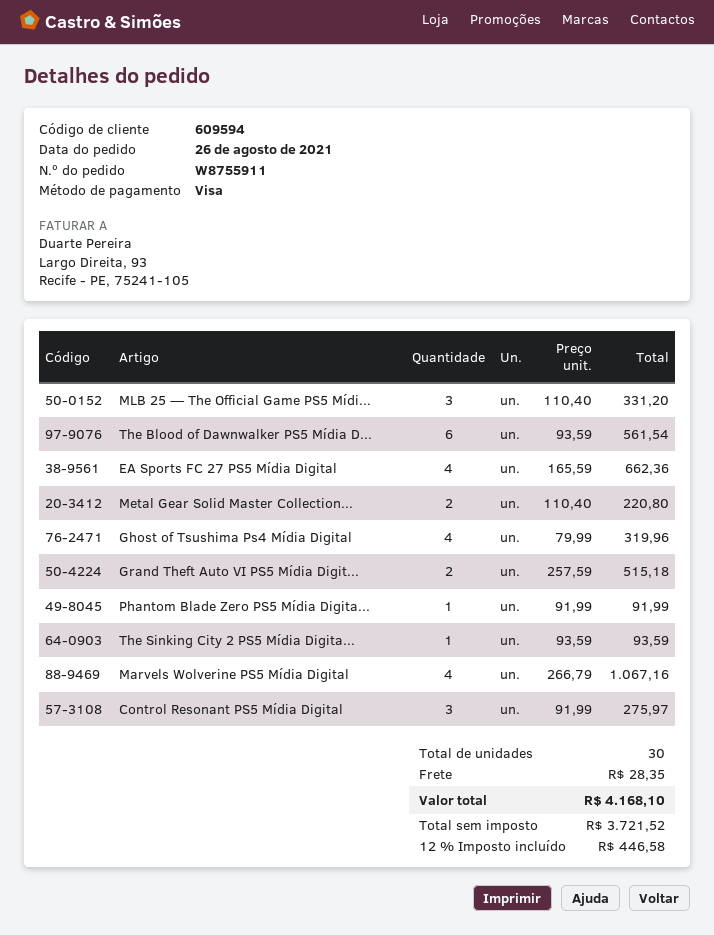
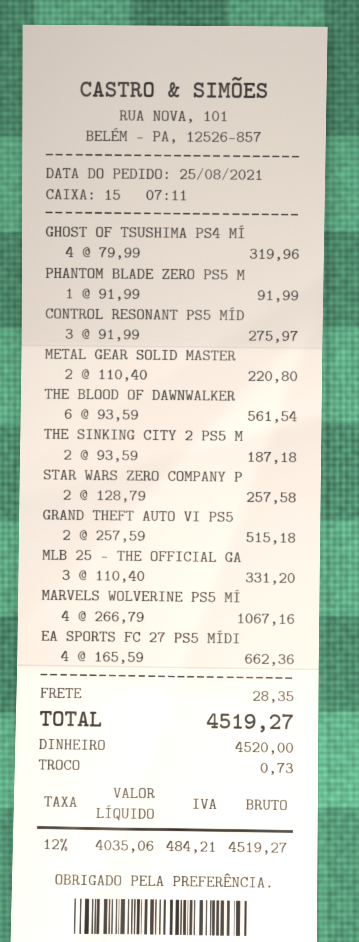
order date: 2021-08-26 -> 2021-08-25
payment method: Visa -> cash
The Sinking City 2 PS5 Mídia Digita...: 1 x 93.59 = 93.59 -> 2 x 93.59 = 187.18
STAR WARS ZERO COMPANY P: none -> 2 x 128.79 = 257.58
net: 3721.52 -> 4035.06
tax: 12% = 446.58 -> 12% = 484.21
total: 4168.10 -> 4519.27

